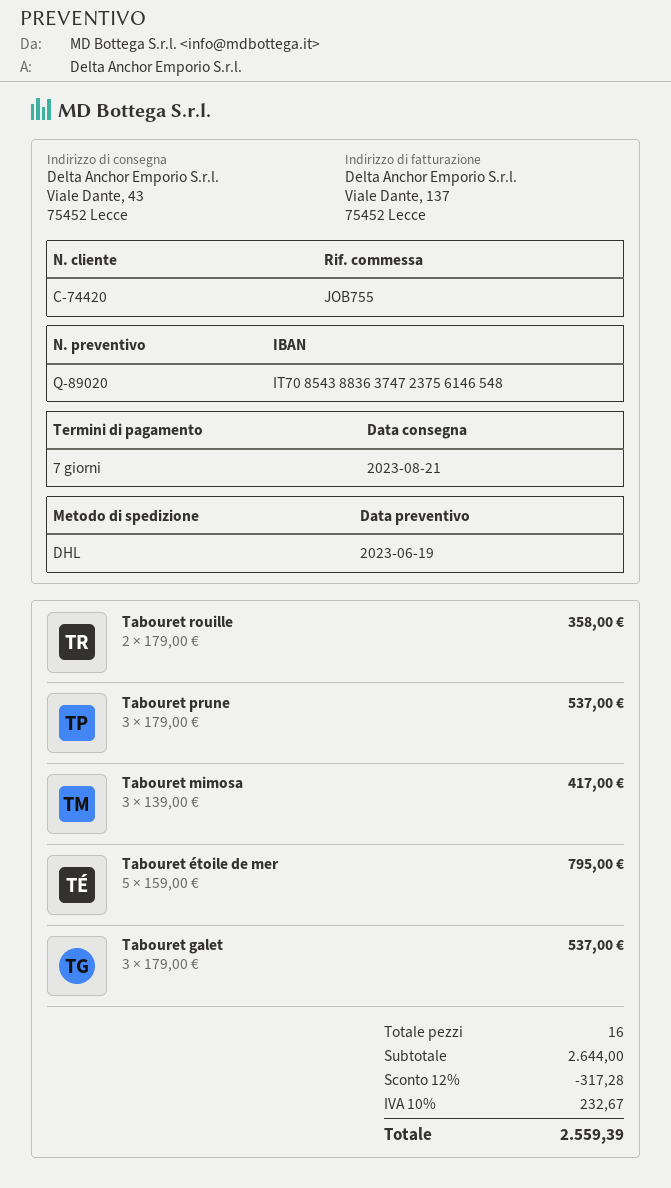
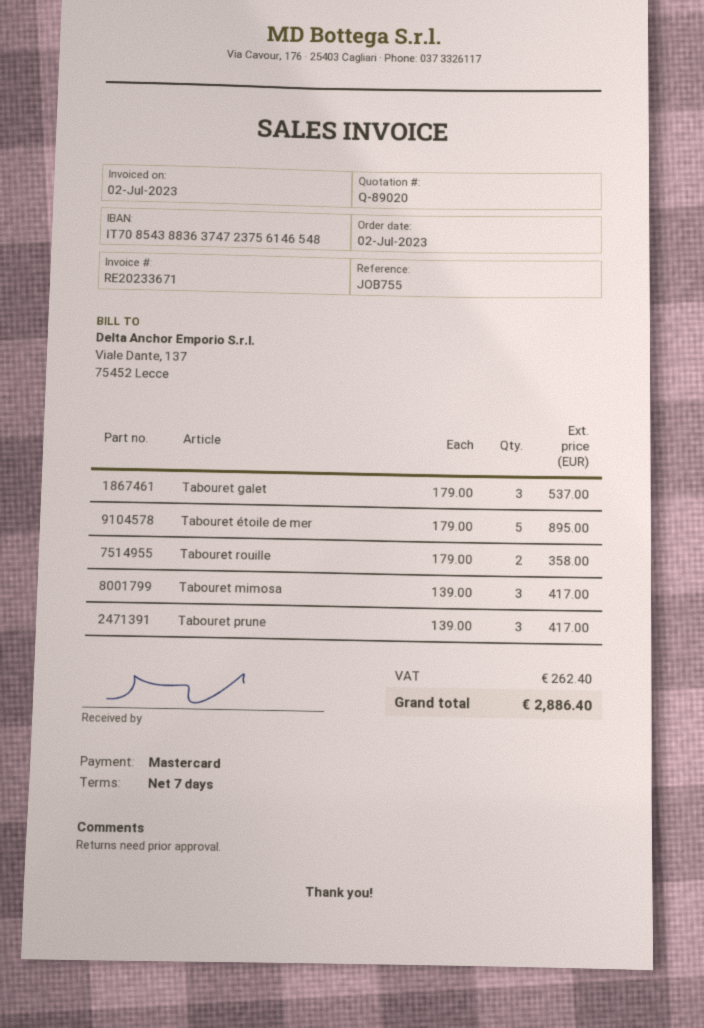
Tabouret prune: 3 x 179.00 = 537.00 -> 3 x 139.00 = 417.00
Tabouret étoile de mer: 5 x 159.00 = 795.00 -> 5 x 179.00 = 895.00
discount: 12% = 317.28 -> none
tax: 232.67 -> 262.40
total: 2559.39 -> 2886.40

